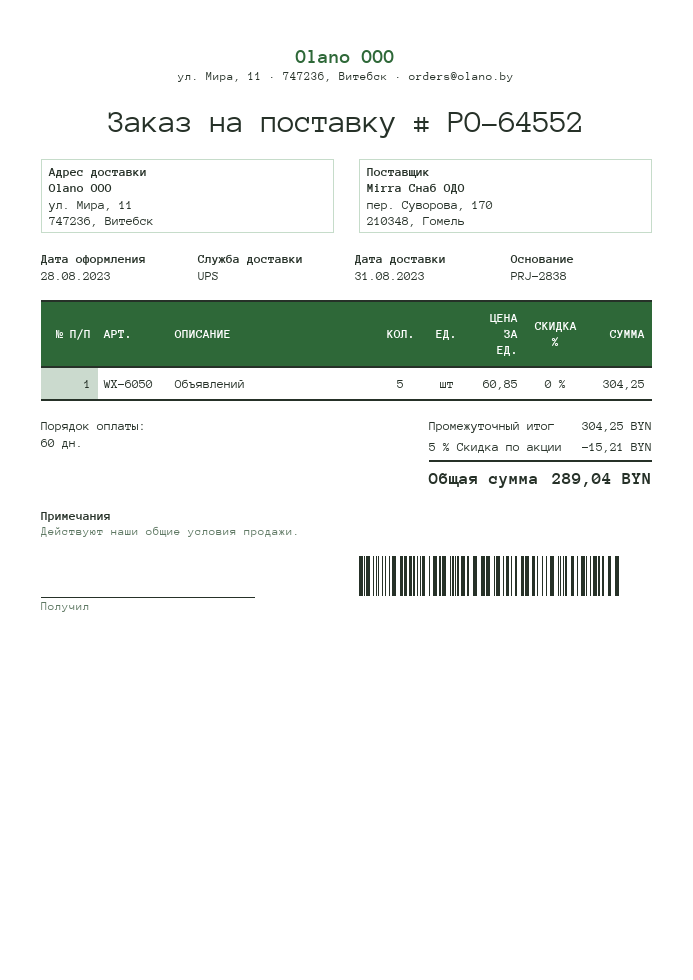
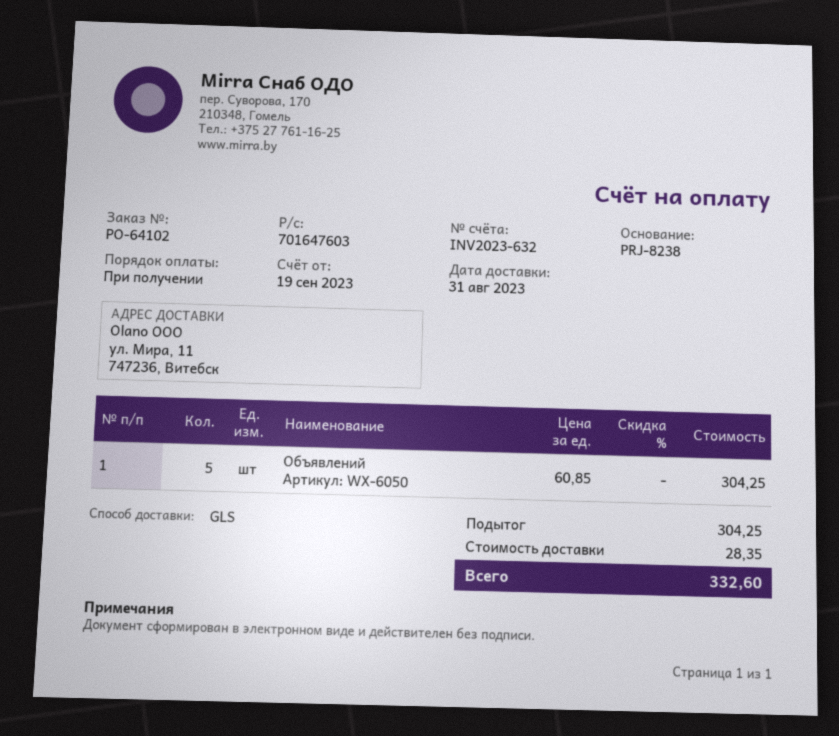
order number: PO-64552 -> PO-64102
payment terms: 60 days -> on receipt
reference: PRJ-2838 -> PRJ-8238
shipping method: UPS -> GLS
discount: 5% = 15.21 -> none
shipping: none -> 28.35
total: 289.04 -> 332.60

